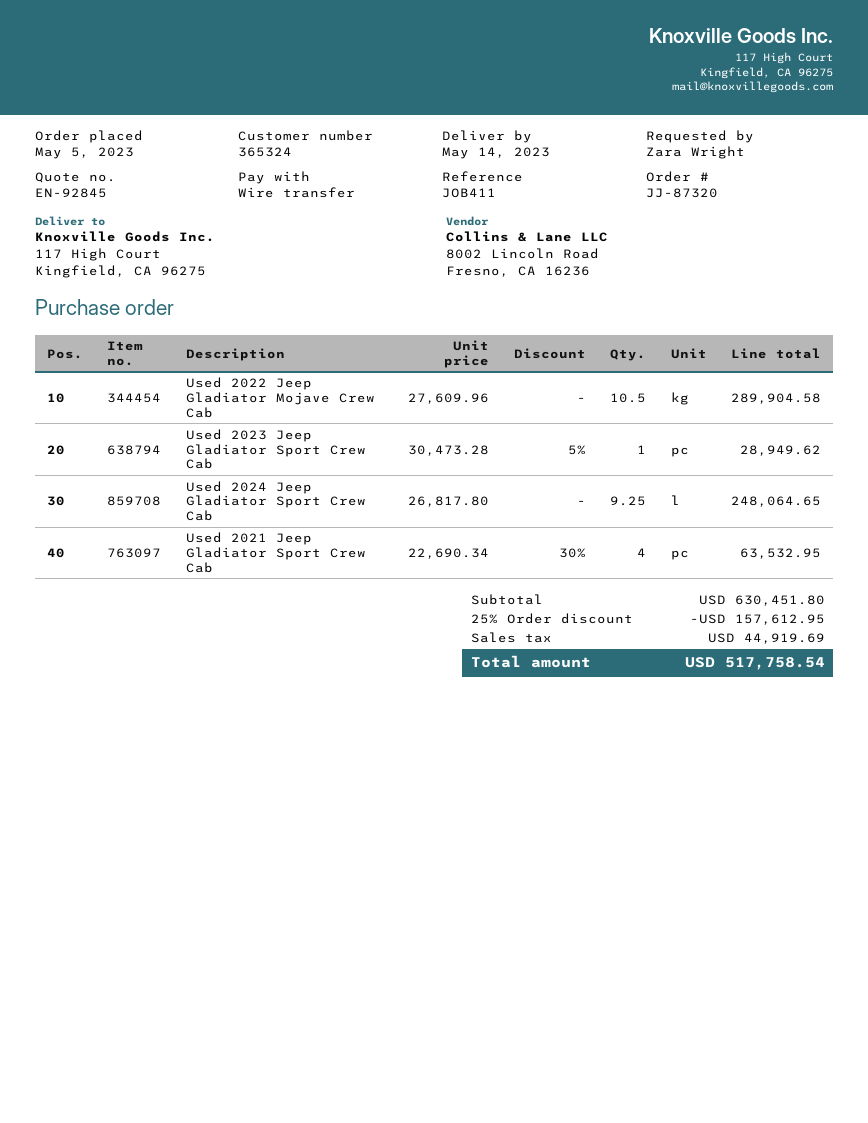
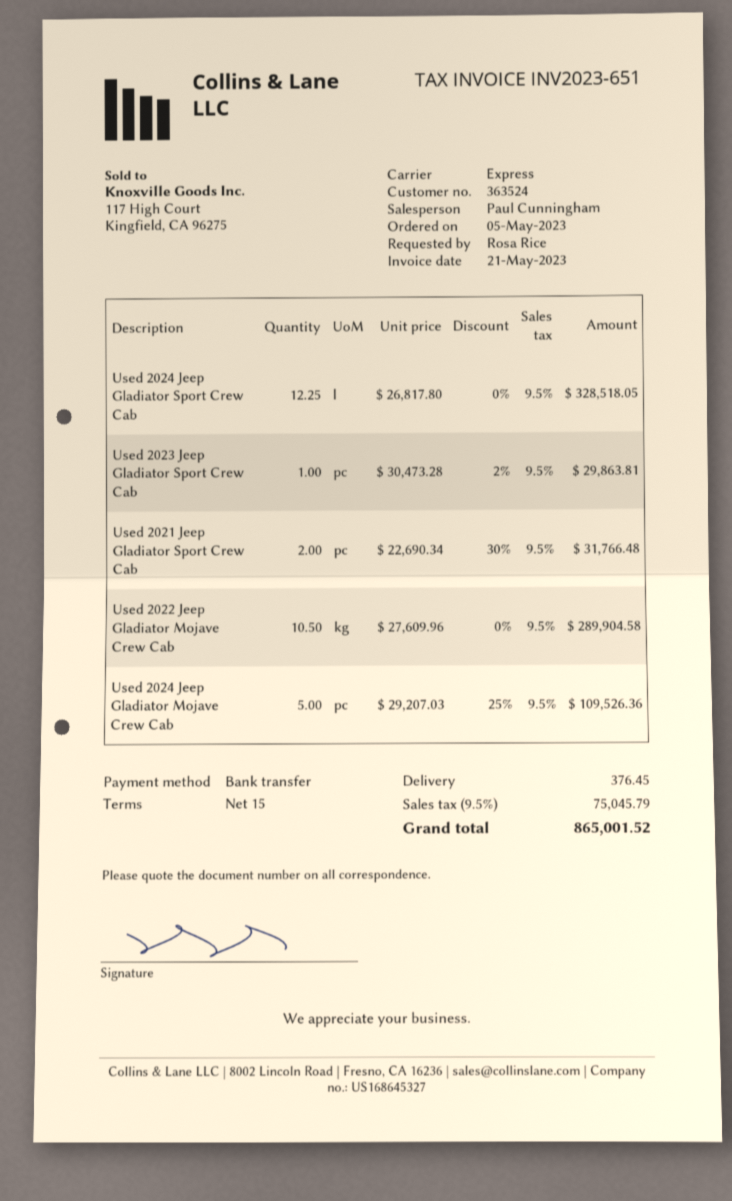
customer number: 365324 -> 363524
ordered by: Zara Wright -> Rosa Rice
Used 2023 Jeep Gladiator Sport Crew Cab: 1 x 30473.28 - 5% = 28949.62 -> 1 x 30473.28 - 2% = 29863.81
Used 2024 Jeep Gladiator Sport Crew Cab: 9.25 x 26817.80 = 248064.65 -> 12.25 x 26817.80 = 328518.05
Used 2021 Jeep Gladiator Sport Crew Cab: 4 x 22690.34 - 30% = 63532.95 -> 2 x 22690.34 - 30% = 31766.48
Used 2024 Jeep Gladiator Mojave Crew Cab: none -> 5 x 29207.03 - 25% = 109526.36
discount: 25% = 157612.95 -> none
shipping: none -> 376.45
tax: 44919.69 -> 75045.79
total: 517758.54 -> 865001.52

